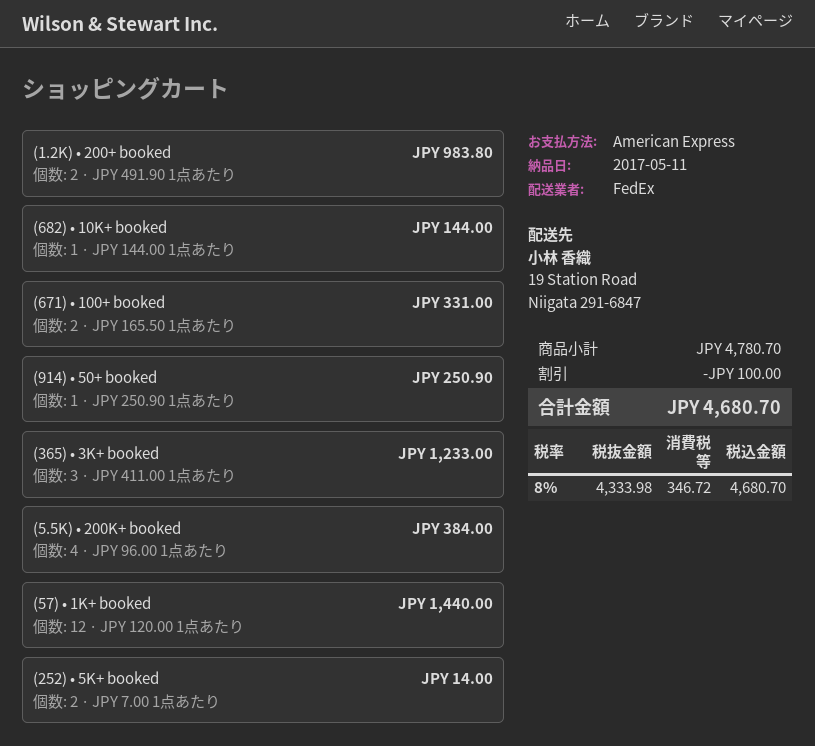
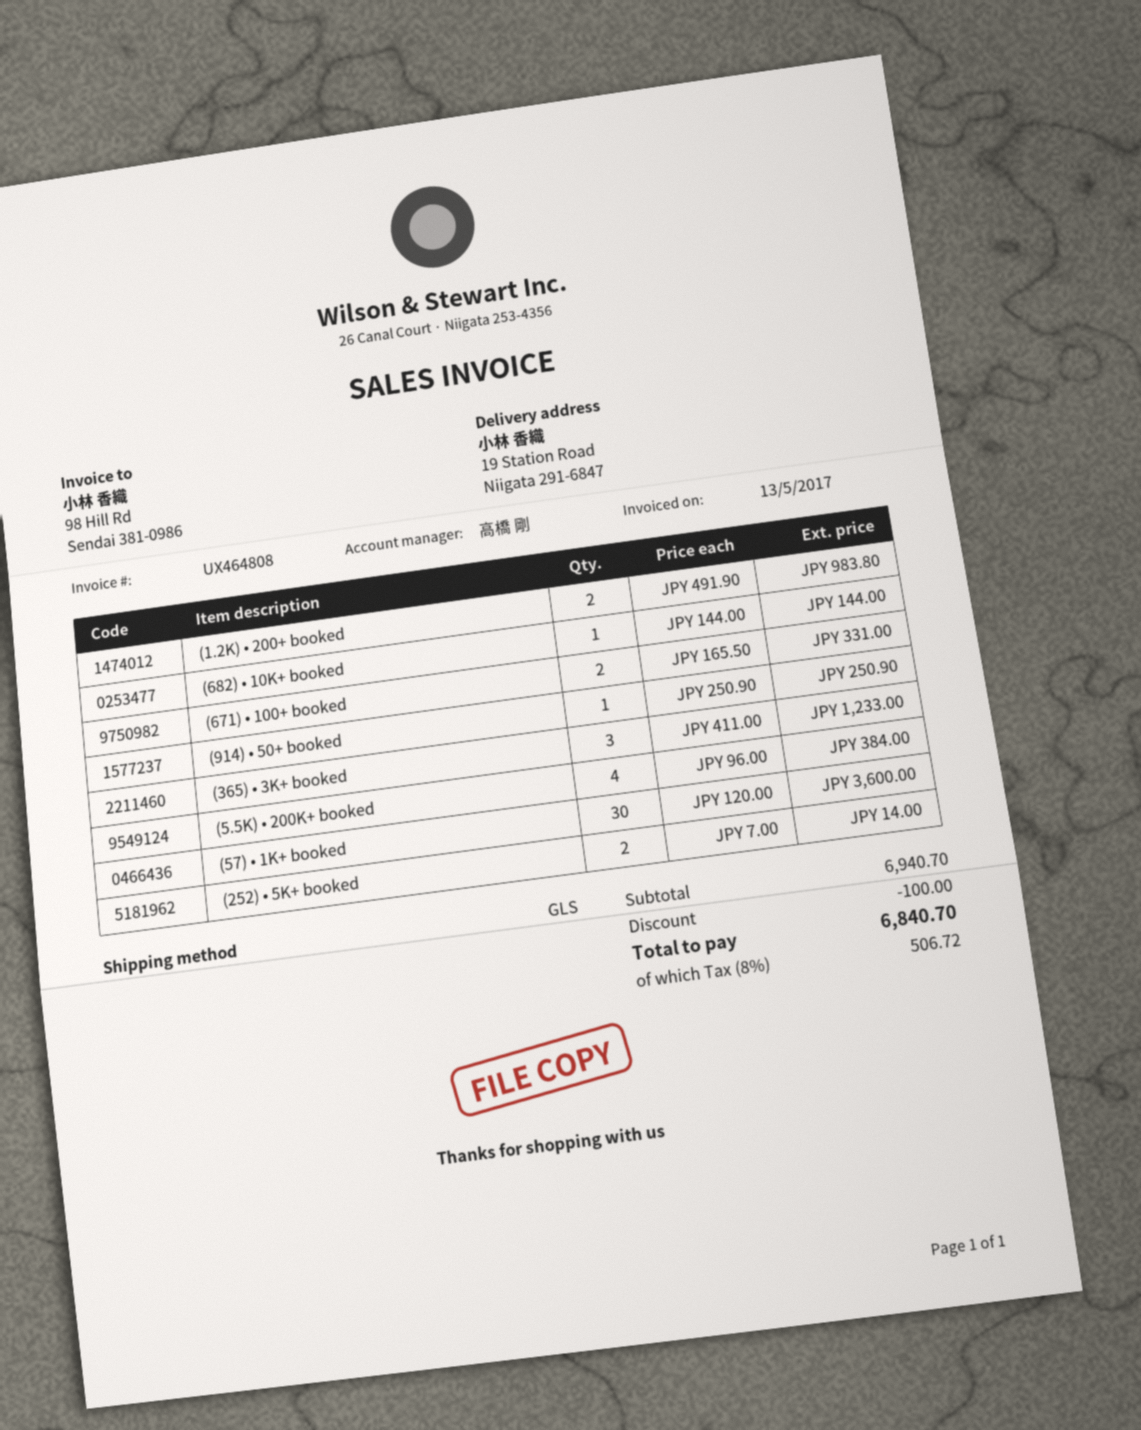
shipping method: FedEx -> GLS
(57) • 1K+ booked: 12 x 120.00 = 1440.00 -> 30 x 120.00 = 3600.00
subtotal: 4780.70 -> 6940.70
tax: 8% = 346.72 -> 8% = 506.72
total: 4680.70 -> 6840.70

